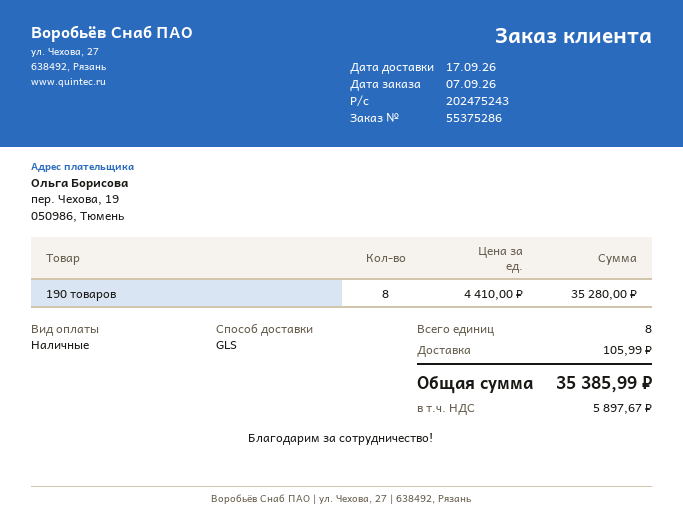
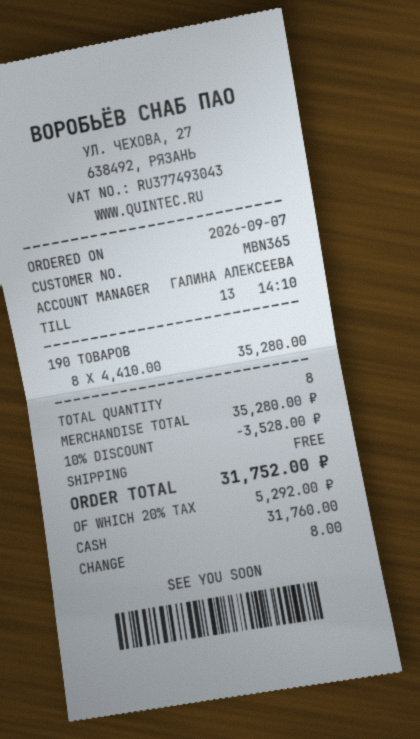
discount: none -> 10% = 3528.00
shipping: 105.99 -> 0.00
tax: 5897.67 -> 5292.00
total: 35385.99 -> 31752.00

